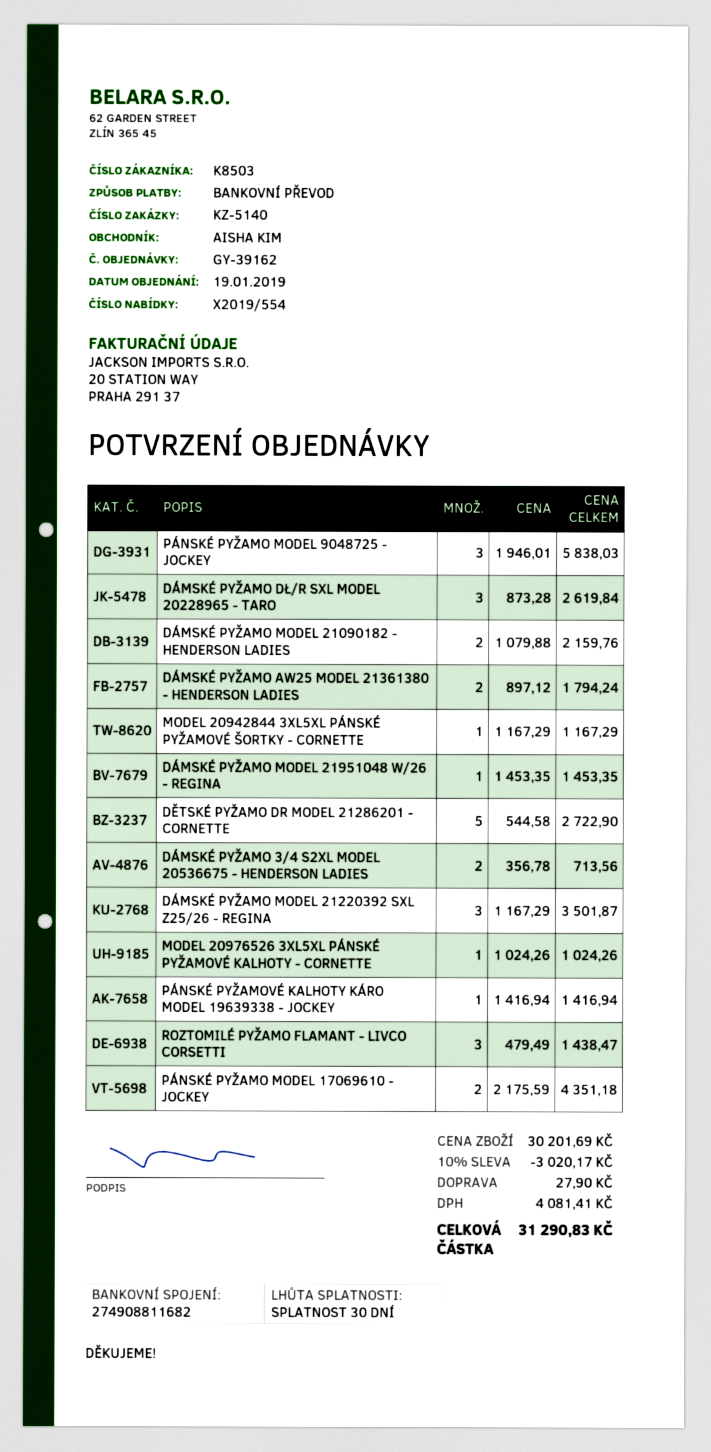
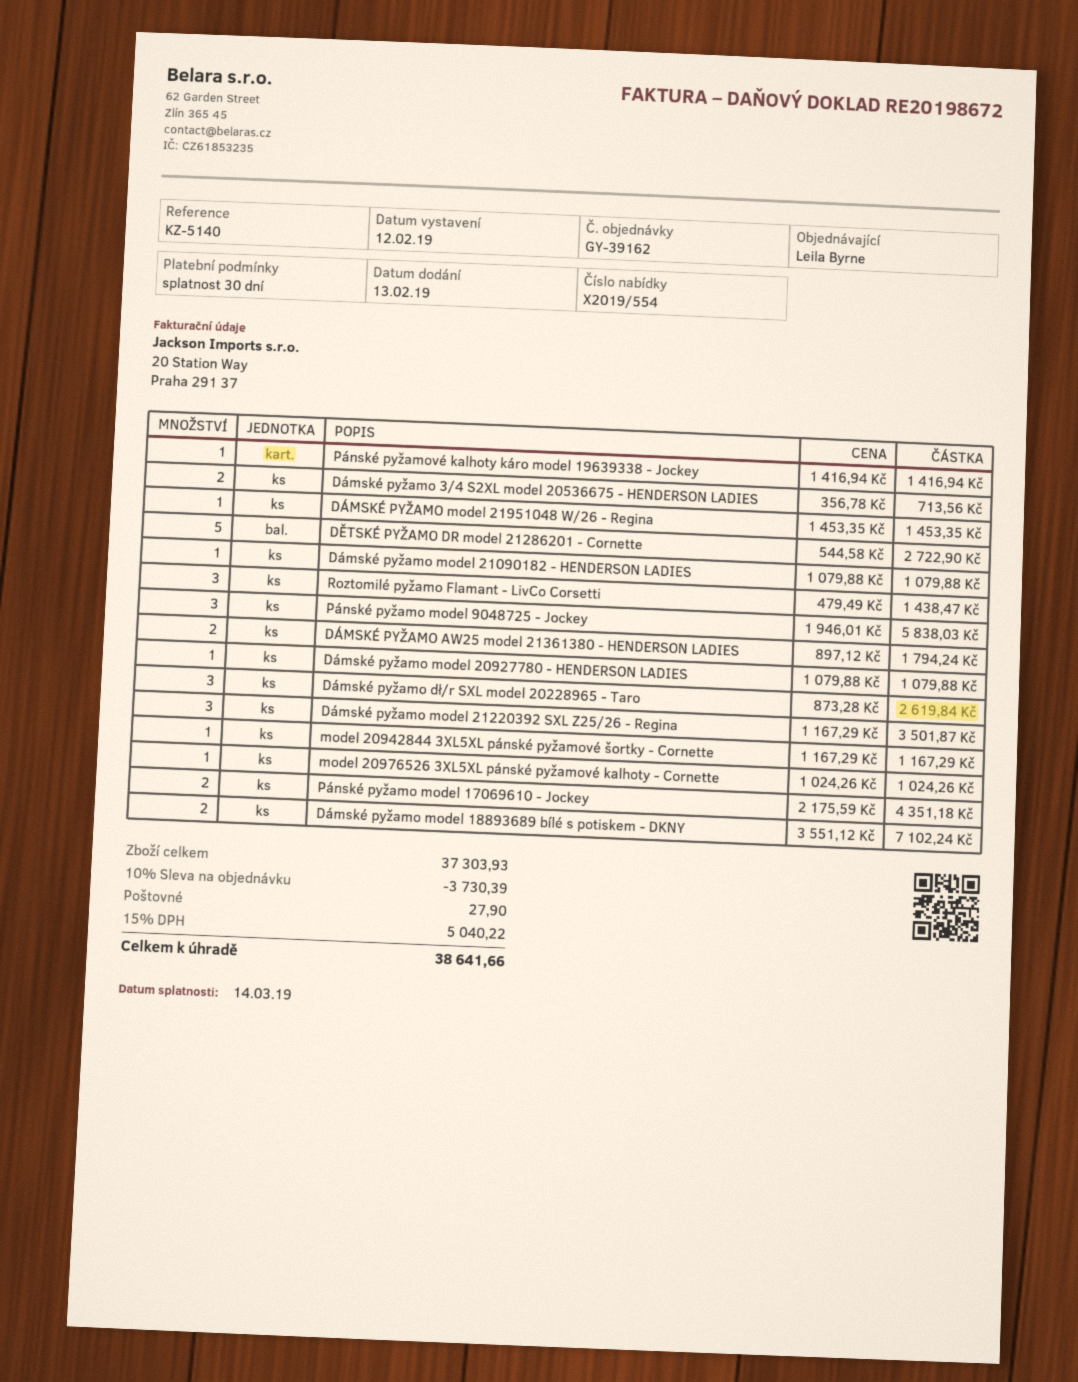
DÁMSKÉ PYŽAMO MODEL 21090182 - HENDERSON LADIES: 2 x 1079.88 = 2159.76 -> 1 x 1079.88 = 1079.88
Dámské pyžamo model 20927780 - HENDERSON LADIES: none -> 1 x 1079.88 = 1079.88
Dámské pyžamo model 18893689 bílé s potiskem - DKNY: none -> 2 x 3551.12 = 7102.24
subtotal: 30201.69 -> 37303.93
discount: 10% = 3020.17 -> 10% = 3730.39
tax: 4081.41 -> 5040.22
total: 31290.83 -> 38641.66

